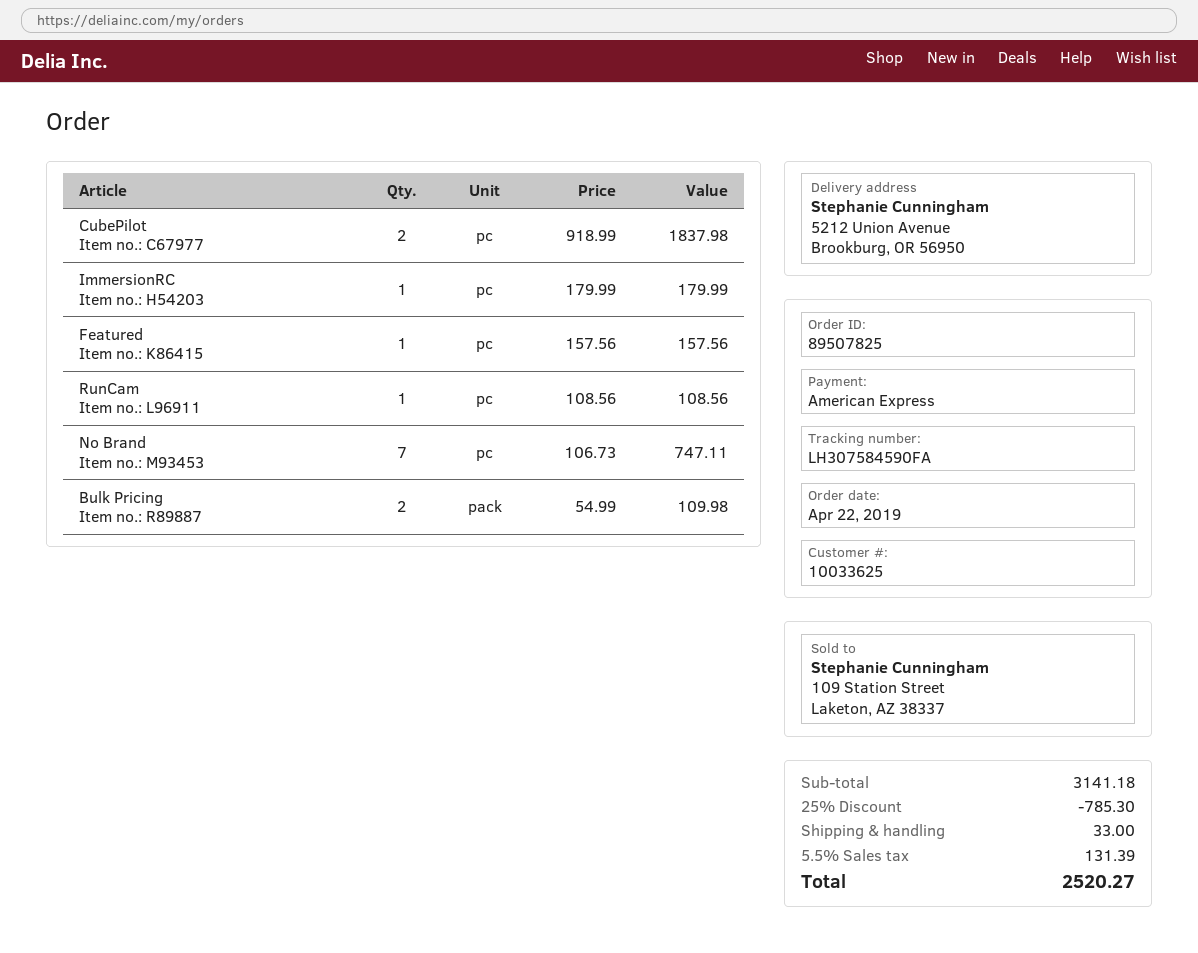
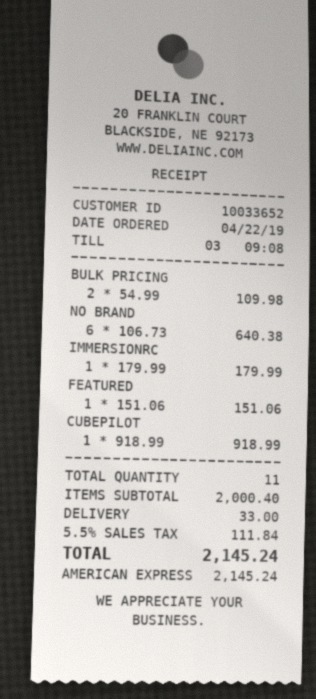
customer number: 10033625 -> 10033652
CubePilot: 2 x 918.99 = 1837.98 -> 1 x 918.99 = 918.99
Featured: 1 x 157.56 = 157.56 -> 1 x 151.06 = 151.06
RunCam: 1 x 108.56 = 108.56 -> none
No Brand: 7 x 106.73 = 747.11 -> 6 x 106.73 = 640.38
subtotal: 3141.18 -> 2000.40
discount: 25% = 785.30 -> none
tax: 5.5% = 131.39 -> 5.5% = 111.84
total: 2520.27 -> 2145.24

